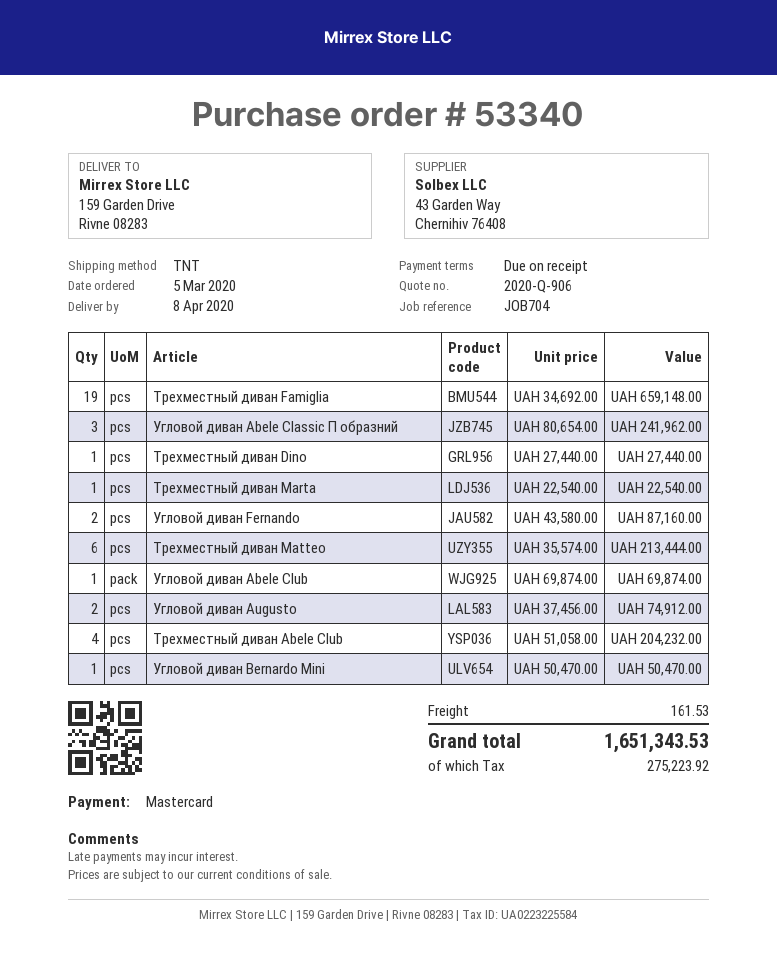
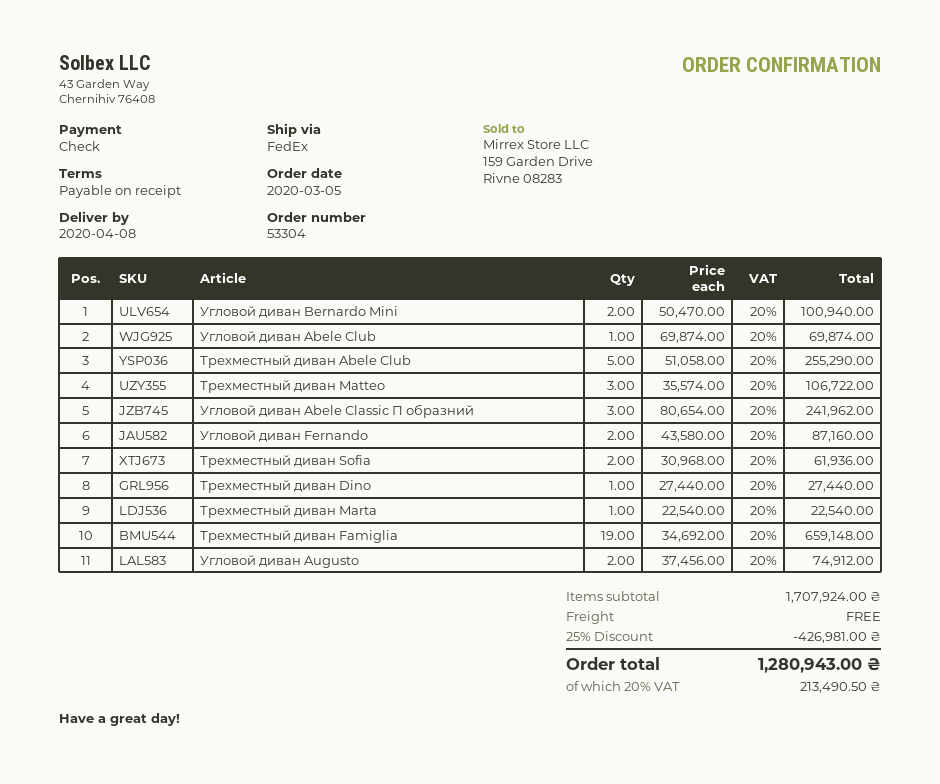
order number: 53340 -> 53304
payment method: Mastercard -> cheque
shipping method: TNT -> FedEx
Трехместный диван Matteo: 6 x 35574.00 = 213444.00 -> 3 x 35574.00 = 106722.00
Трехместный диван Abele Club: 4 x 51058.00 = 204232.00 -> 5 x 51058.00 = 255290.00
Угловой диван Bernardo Mini: 1 x 50470.00 = 50470.00 -> 2 x 50470.00 = 100940.00
Трехместный диван Sofia: none -> 2 x 30968.00 = 61936.00
discount: none -> 25% = 426981.00
shipping: 161.53 -> 0.00
tax: 275223.92 -> 213490.50
total: 1651343.53 -> 1280943.00

